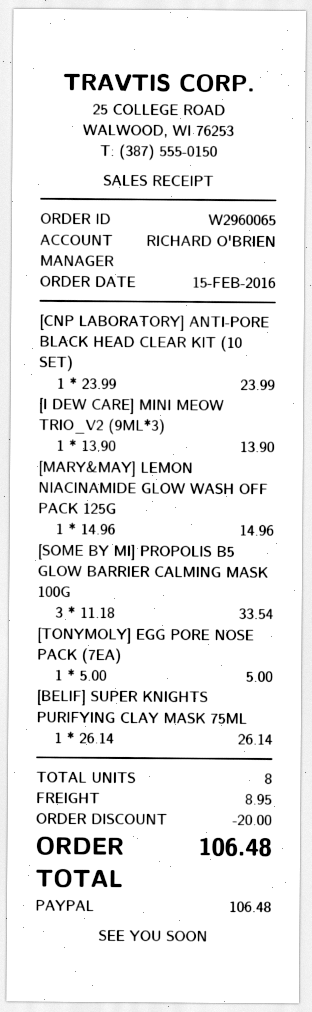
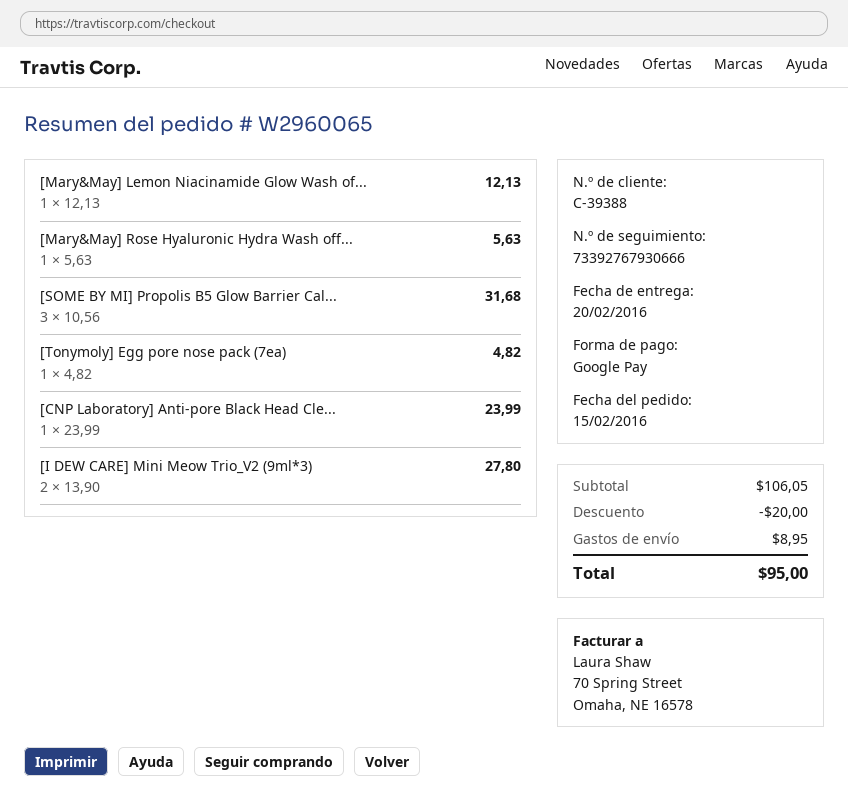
payment method: PayPal -> Google Pay
[I DEW CARE] MINI MEOW TRIO_V2 (9ML*3): 1 x 13.90 = 13.90 -> 2 x 13.90 = 27.80
[MARY&MAY] LEMON NIACINAMIDE GLOW WASH OFF PACK 125G: 1 x 14.96 = 14.96 -> 1 x 12.13 = 12.13
[SOME BY MI] PROPOLIS B5 GLOW BARRIER CALMING MASK 100G: 3 x 11.18 = 33.54 -> 3 x 10.56 = 31.68
[TONYMOLY] EGG PORE NOSE PACK (7EA): 1 x 5.00 = 5.00 -> 1 x 4.82 = 4.82
[BELIF] SUPER KNIGHTS PURIFYING CLAY MASK 75ML: 1 x 26.14 = 26.14 -> none
[Mary&May] Rose Hyaluronic Hydra Wash off...: none -> 1 x 5.63 = 5.63
total: 106.48 -> 95.00

